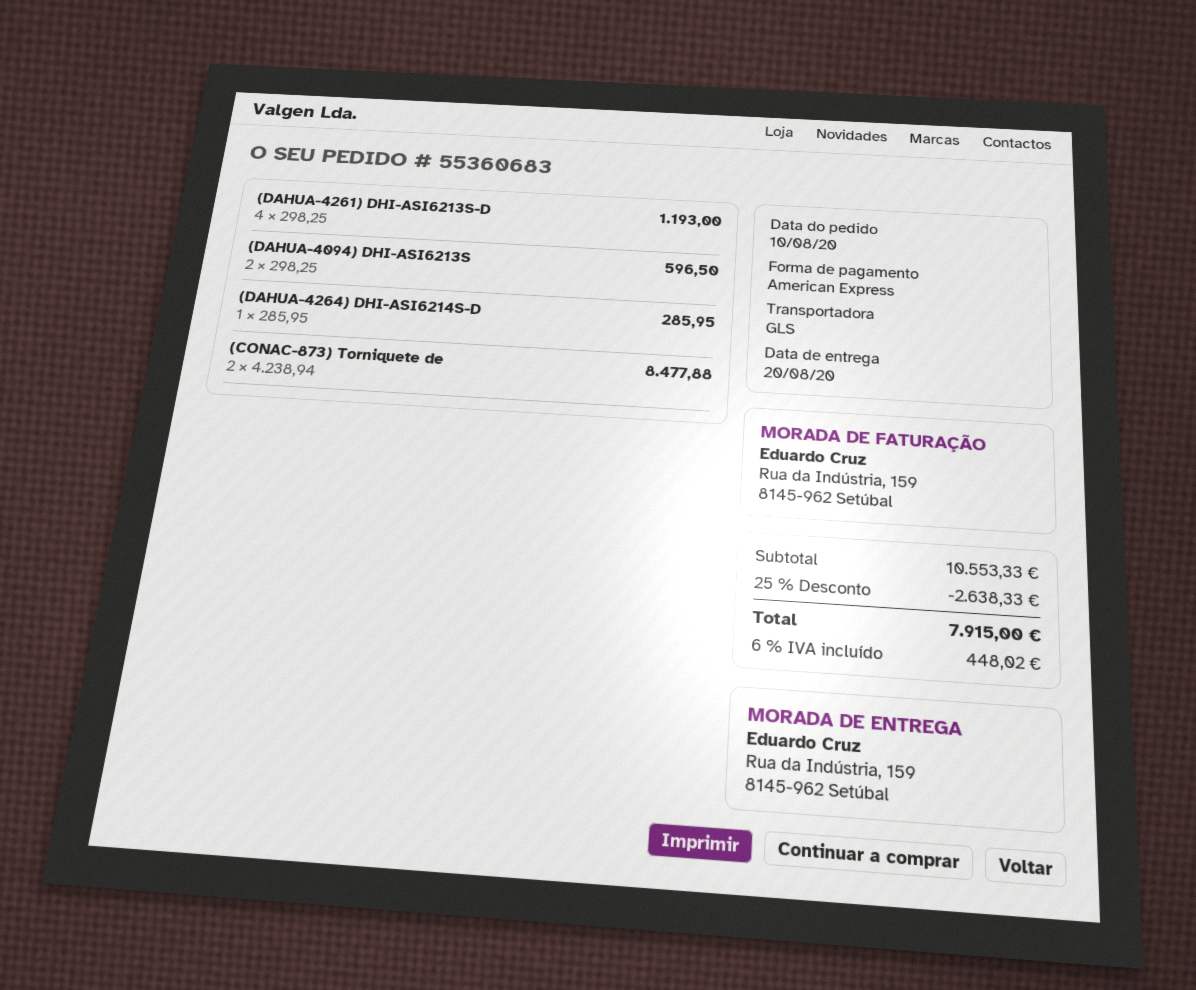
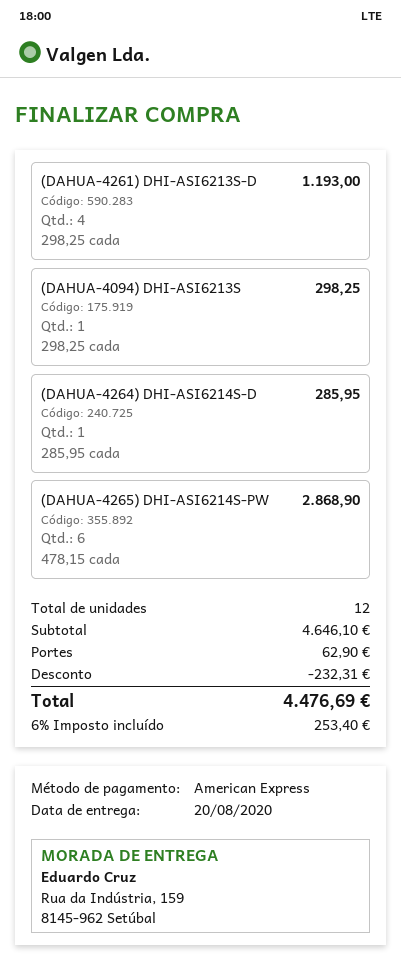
(DAHUA-4094) DHI-ASI6213S: 2 x 298.25 = 596.50 -> 1 x 298.25 = 298.25
(CONAC-873) Torniquete de: 2 x 4238.94 = 8477.88 -> none
(DAHUA-4265) DHI-ASI6214S-PW: none -> 6 x 478.15 = 2868.90
subtotal: 10553.33 -> 4646.10
discount: 2638.33 -> 232.31
shipping: none -> 62.90
tax: 6% = 448.02 -> 6% = 253.40
total: 7915.00 -> 4476.69

